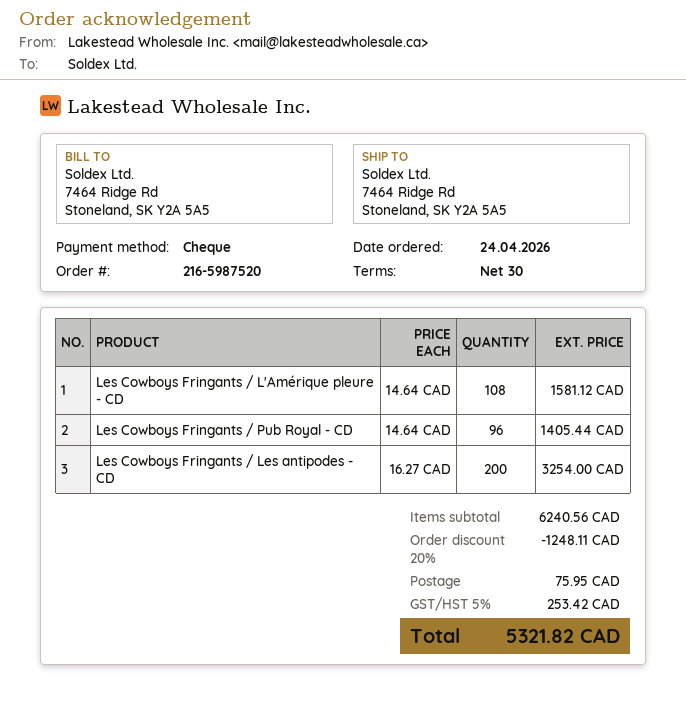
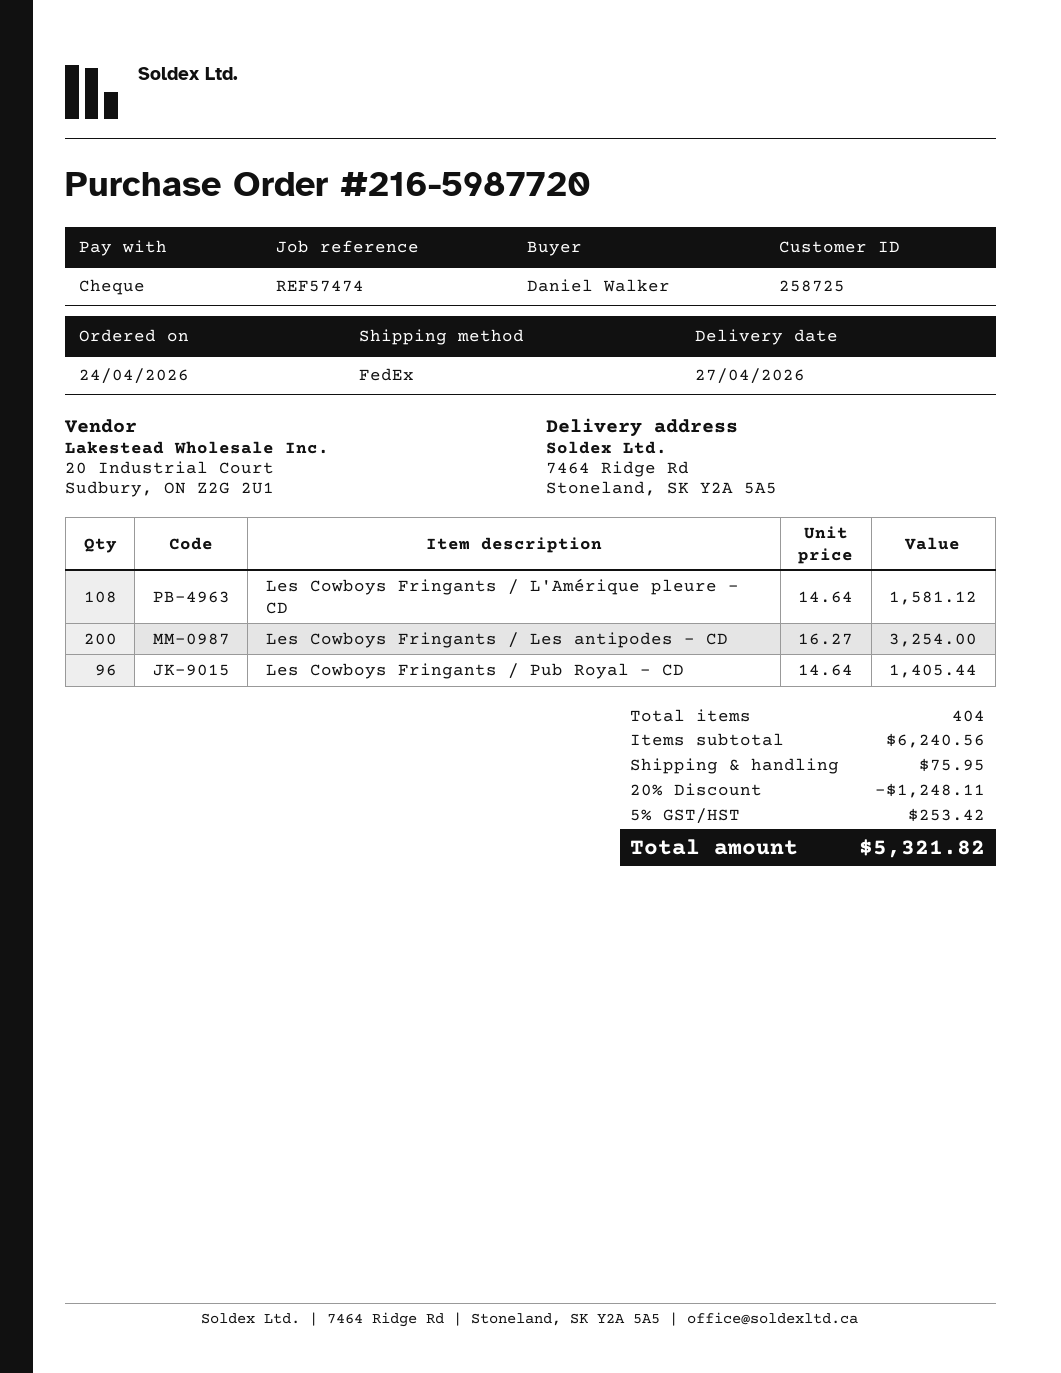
order number: 216-5987520 -> 216-5987720

